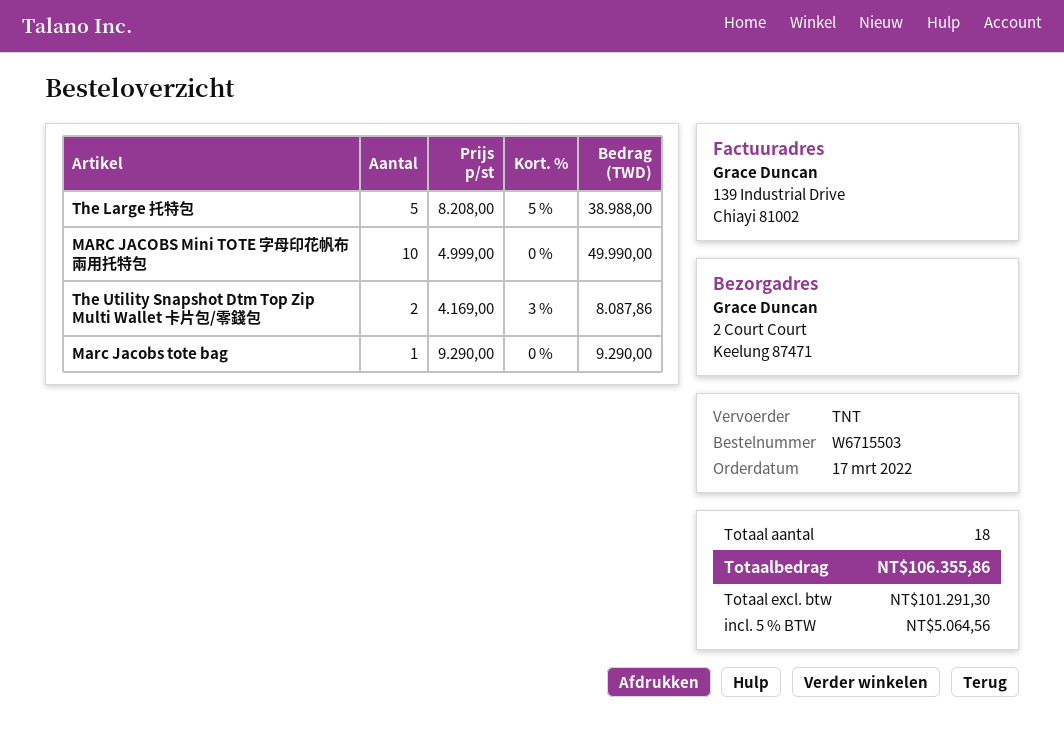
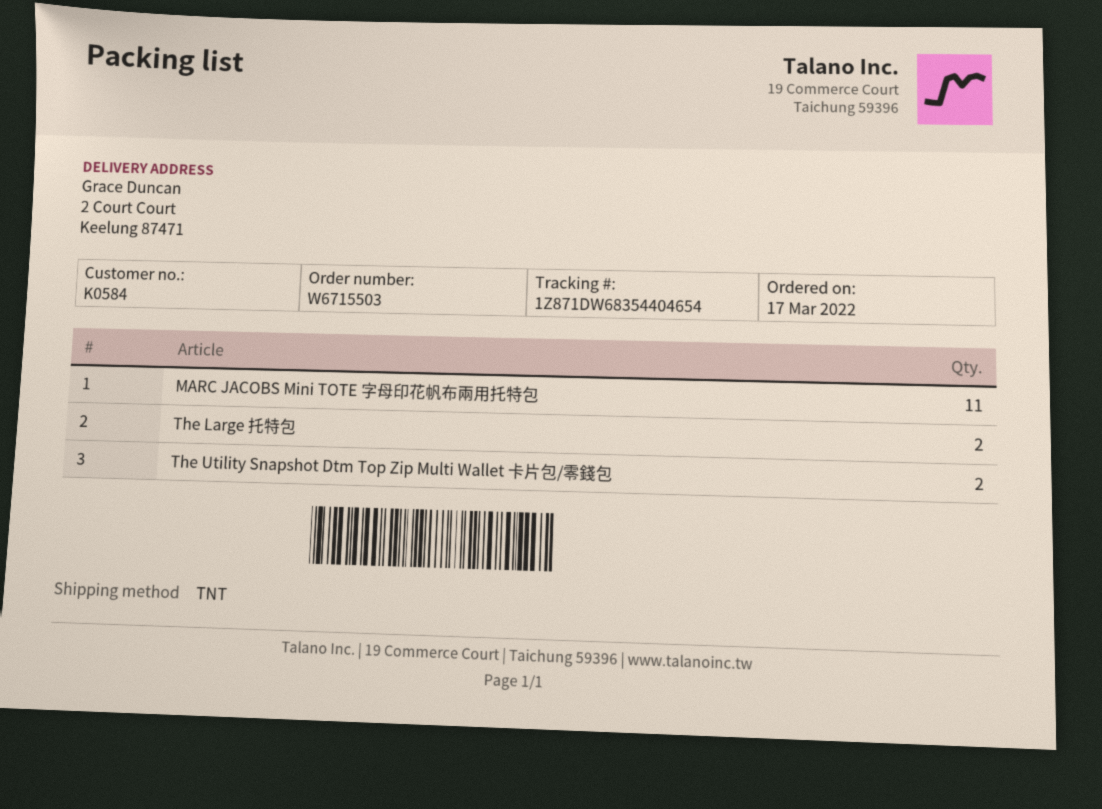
The Large 托特包: 5 -> 2
MARC JACOBS Mini TOTE 字母印花帆布兩用托特包: 10 -> 11
Marc Jacobs tote bag: 1 -> none

